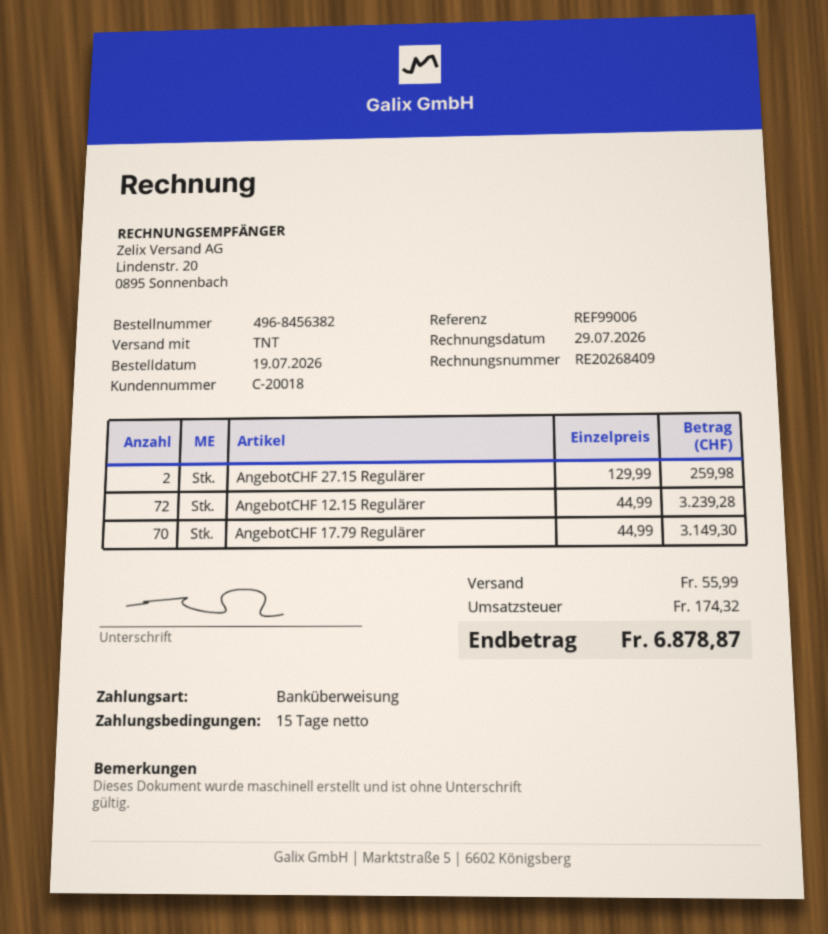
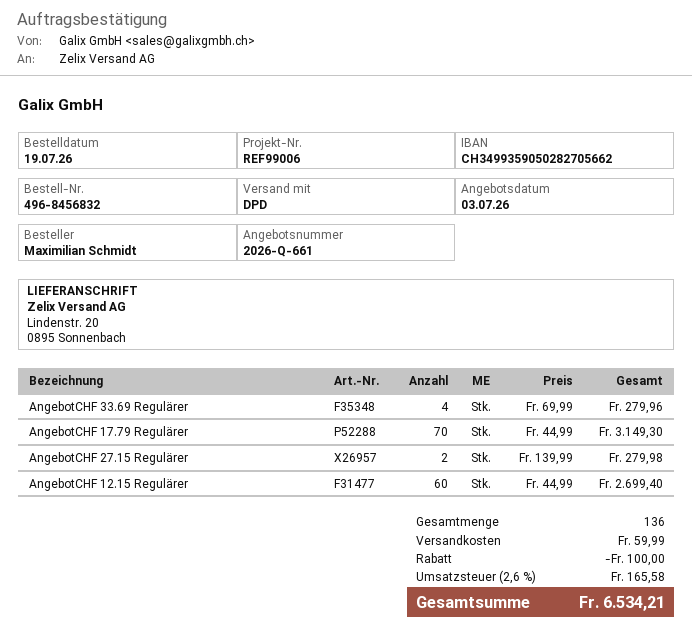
order number: 496-8456382 -> 496-8456832
shipping method: TNT -> DPD
AngebotCHF 27.15 Regulärer: 2 x 129.99 = 259.98 -> 2 x 139.99 = 279.98
AngebotCHF 12.15 Regulärer: 72 x 44.99 = 3239.28 -> 60 x 44.99 = 2699.40
AngebotCHF 33.69 Regulärer: none -> 4 x 69.99 = 279.96
discount: none -> 100.00
shipping: 55.99 -> 59.99
tax: 174.32 -> 165.58
total: 6878.87 -> 6534.21

